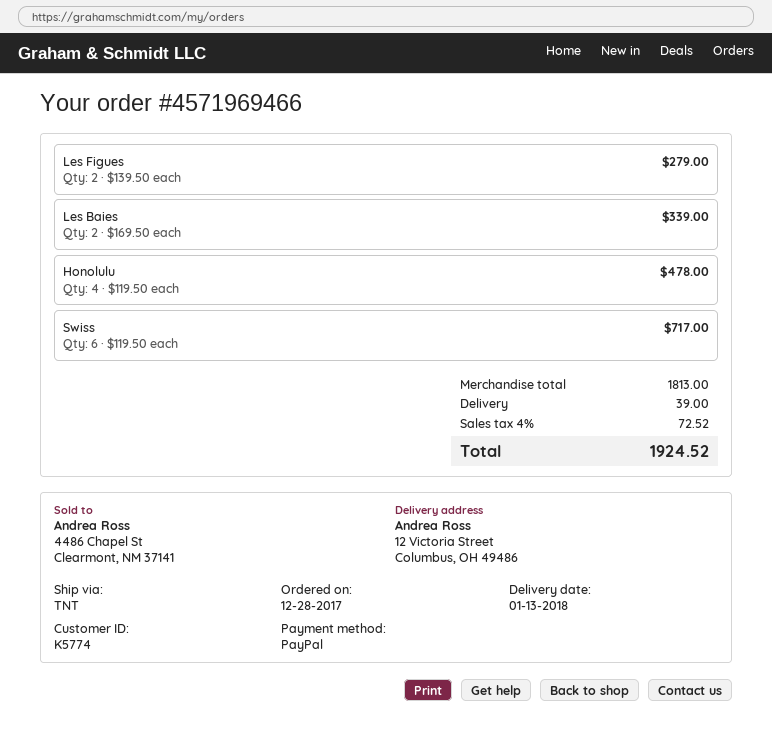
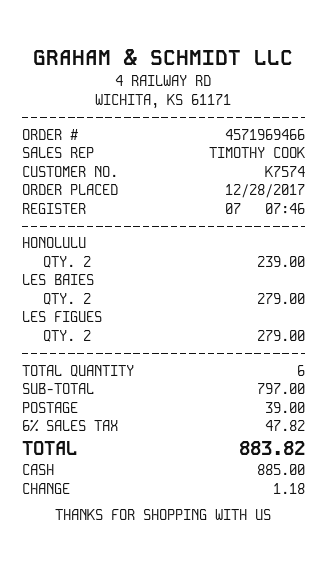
customer number: K5774 -> K7574
payment method: PayPal -> cash
Les Baies: 2 for 339.00 -> 2 for 279.00
Honolulu: 4 for 478.00 -> 2 for 239.00
Swiss: 6 for 717.00 -> none
subtotal: 1813.00 -> 797.00
tax: 4% = 72.52 -> 6% = 47.82
total: 1924.52 -> 883.82

